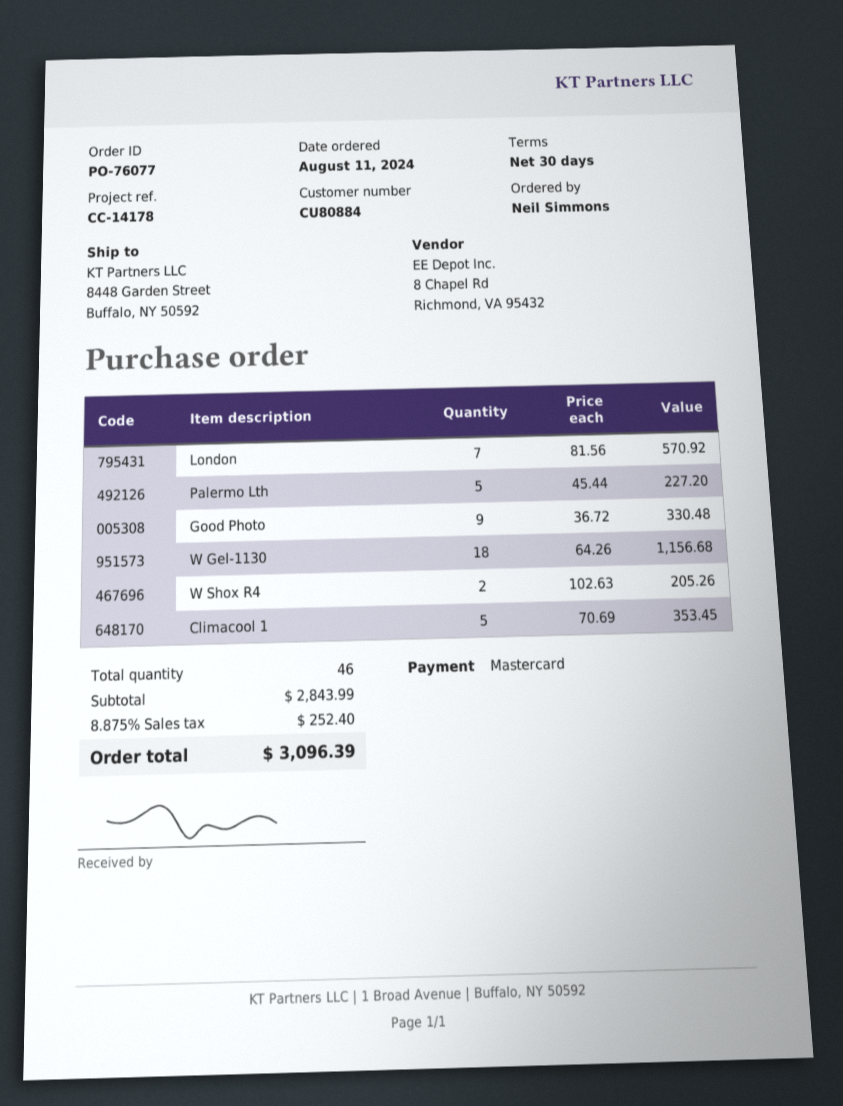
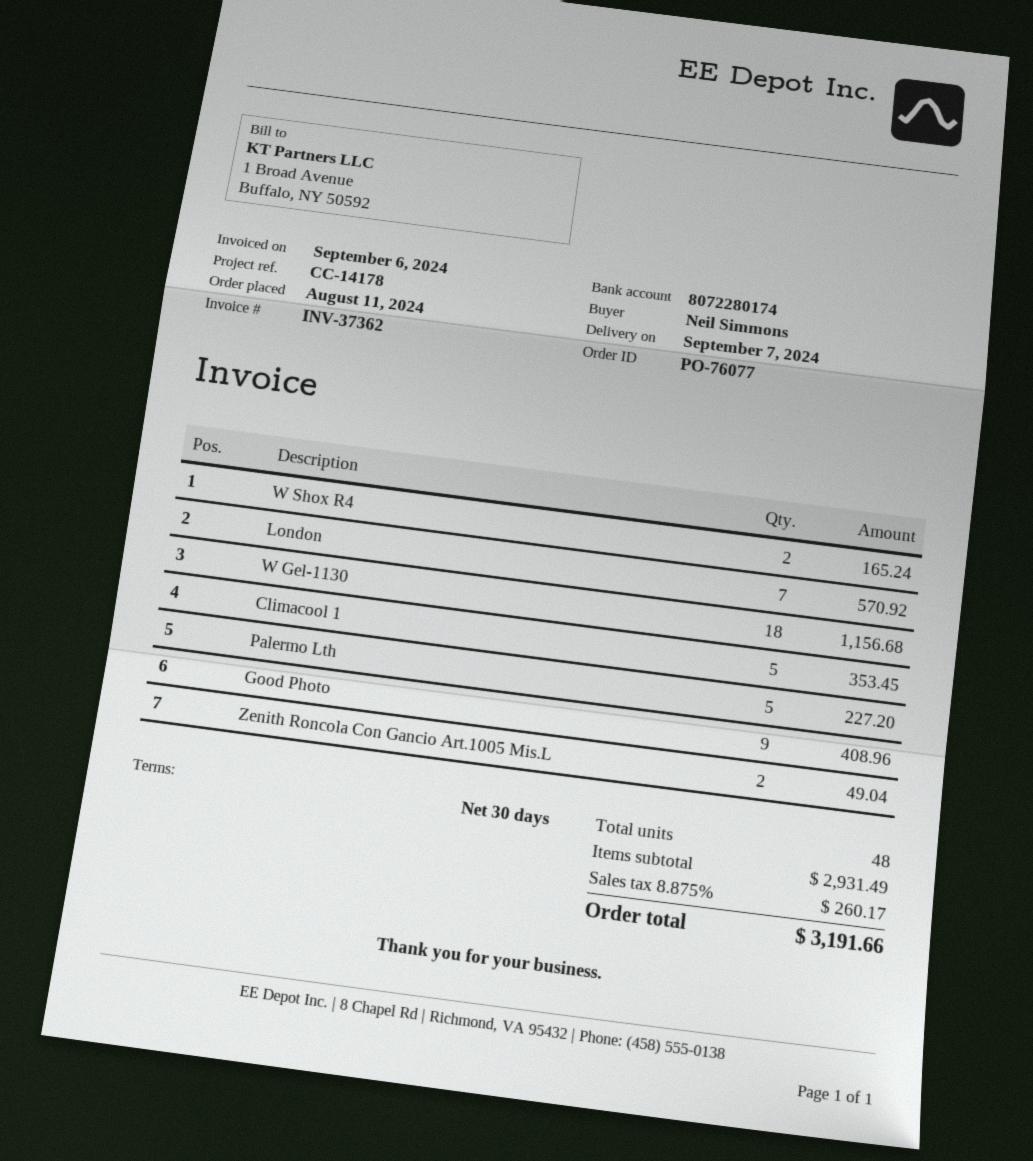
Good Photo: 9 for 330.48 -> 9 for 408.96
W Shox R4: 2 for 205.26 -> 2 for 165.24
Zenith Roncola Con Gancio Art.1005 Mis.L: none -> 2 for 49.04
total quantity: 46 -> 48
subtotal: 2843.99 -> 2931.49
tax: 8.875% = 252.40 -> 8.875% = 260.17
total: 3096.39 -> 3191.66

